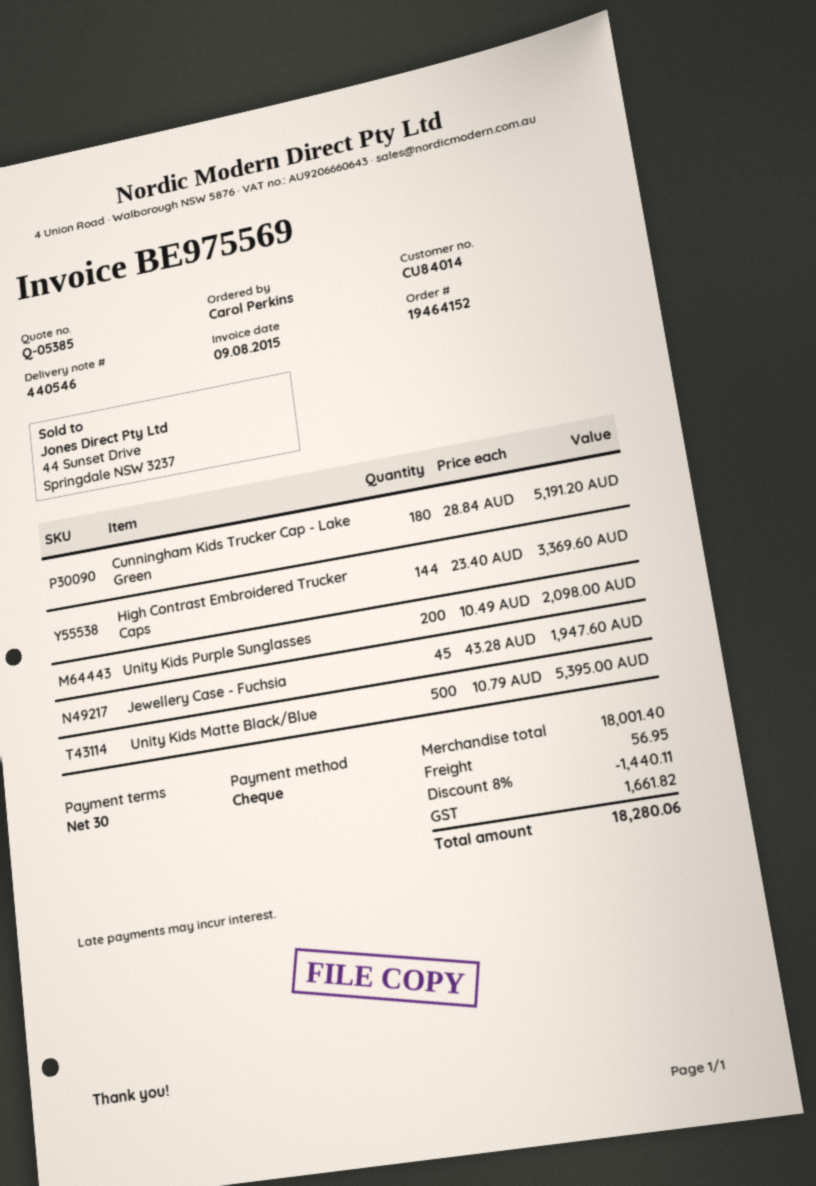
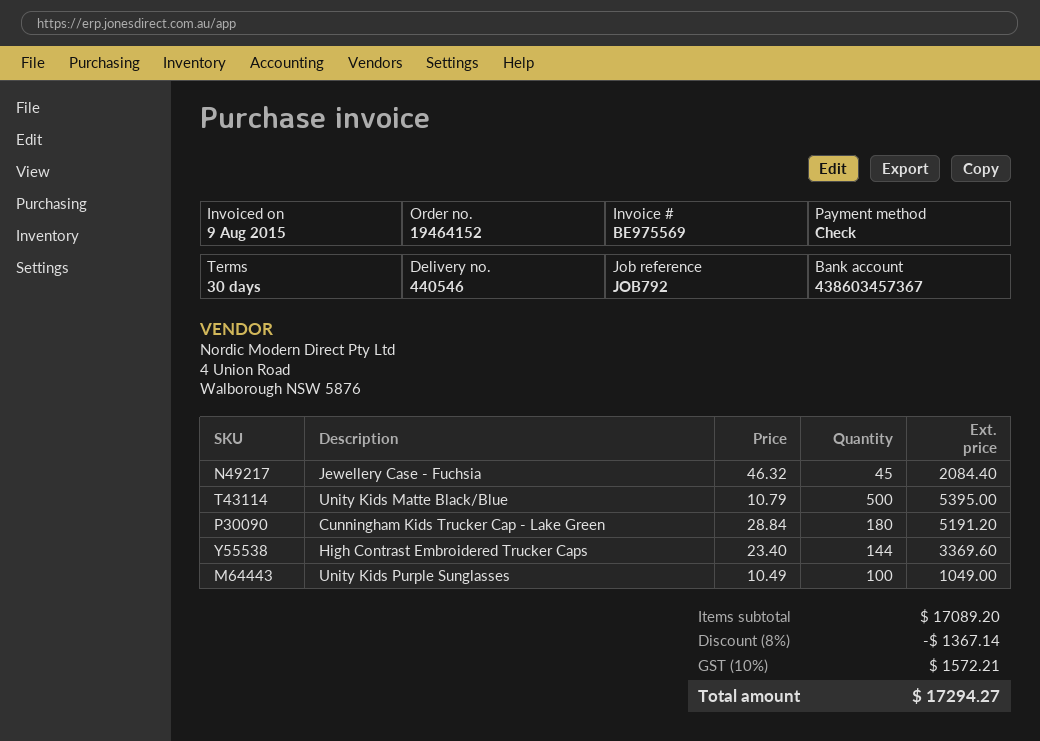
Unity Kids Purple Sunglasses: 200 x 10.49 = 2098.00 -> 100 x 10.49 = 1049.00
Jewellery Case - Fuchsia: 45 x 43.28 = 1947.60 -> 45 x 46.32 = 2084.40
subtotal: 18001.40 -> 17089.20
discount: 8% = 1440.11 -> 8% = 1367.14
shipping: 56.95 -> none
tax: 1661.82 -> 1572.21
total: 18280.06 -> 17294.27

